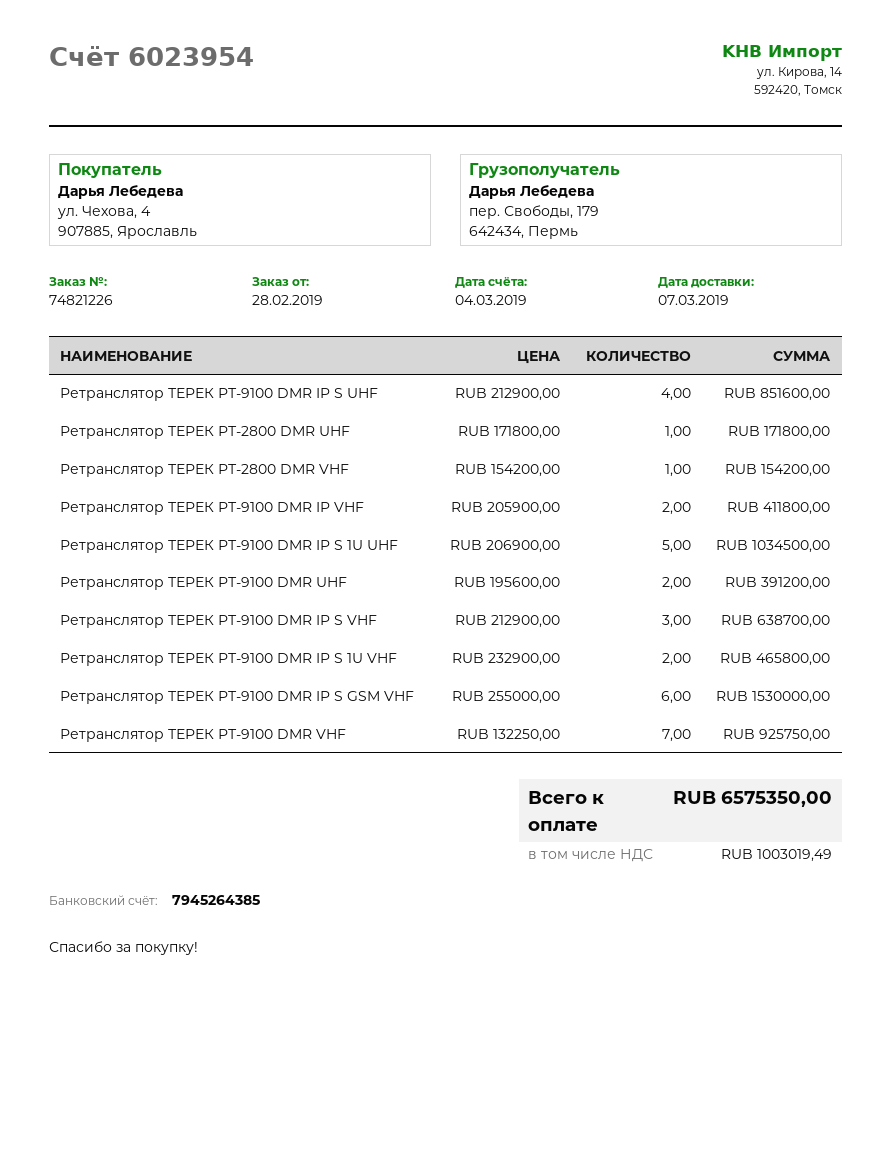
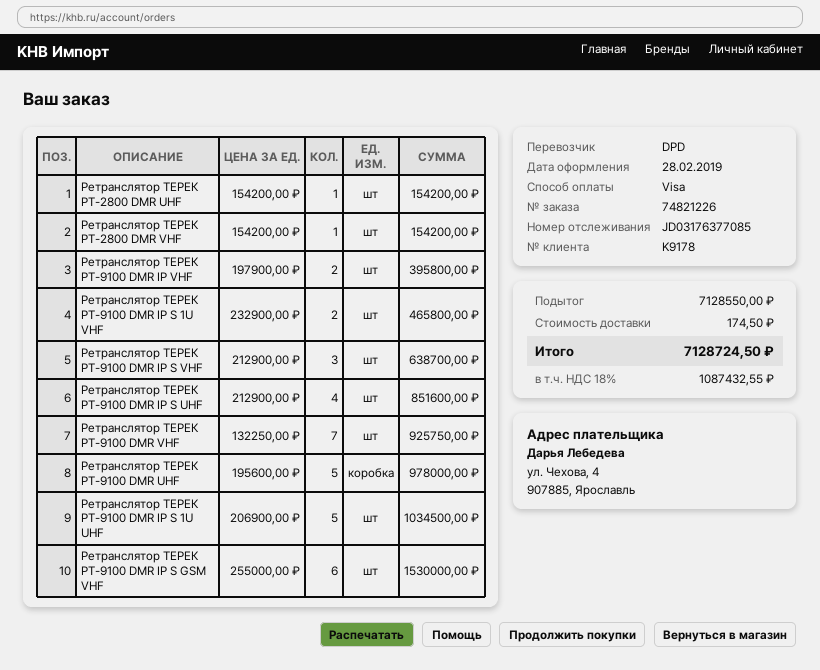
Ретранслятор ТЕРЕК РТ-2800 DMR UHF: 1 x 171800.00 = 171800.00 -> 1 x 154200.00 = 154200.00
Ретранслятор ТЕРЕК РТ-9100 DMR IP VHF: 2 x 205900.00 = 411800.00 -> 2 x 197900.00 = 395800.00
Ретранслятор ТЕРЕК РТ-9100 DMR UHF: 2 x 195600.00 = 391200.00 -> 5 x 195600.00 = 978000.00
shipping: none -> 174.50
tax: 1003019.49 -> 1087432.55
total: 6575350.00 -> 7128724.50

